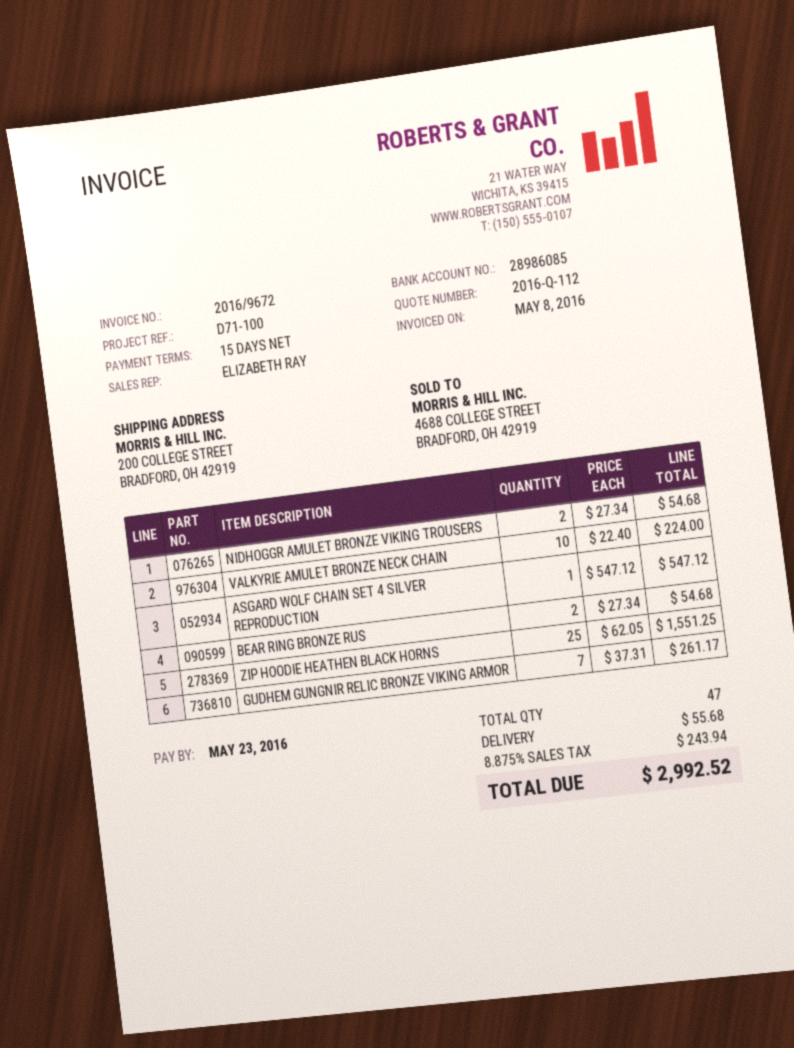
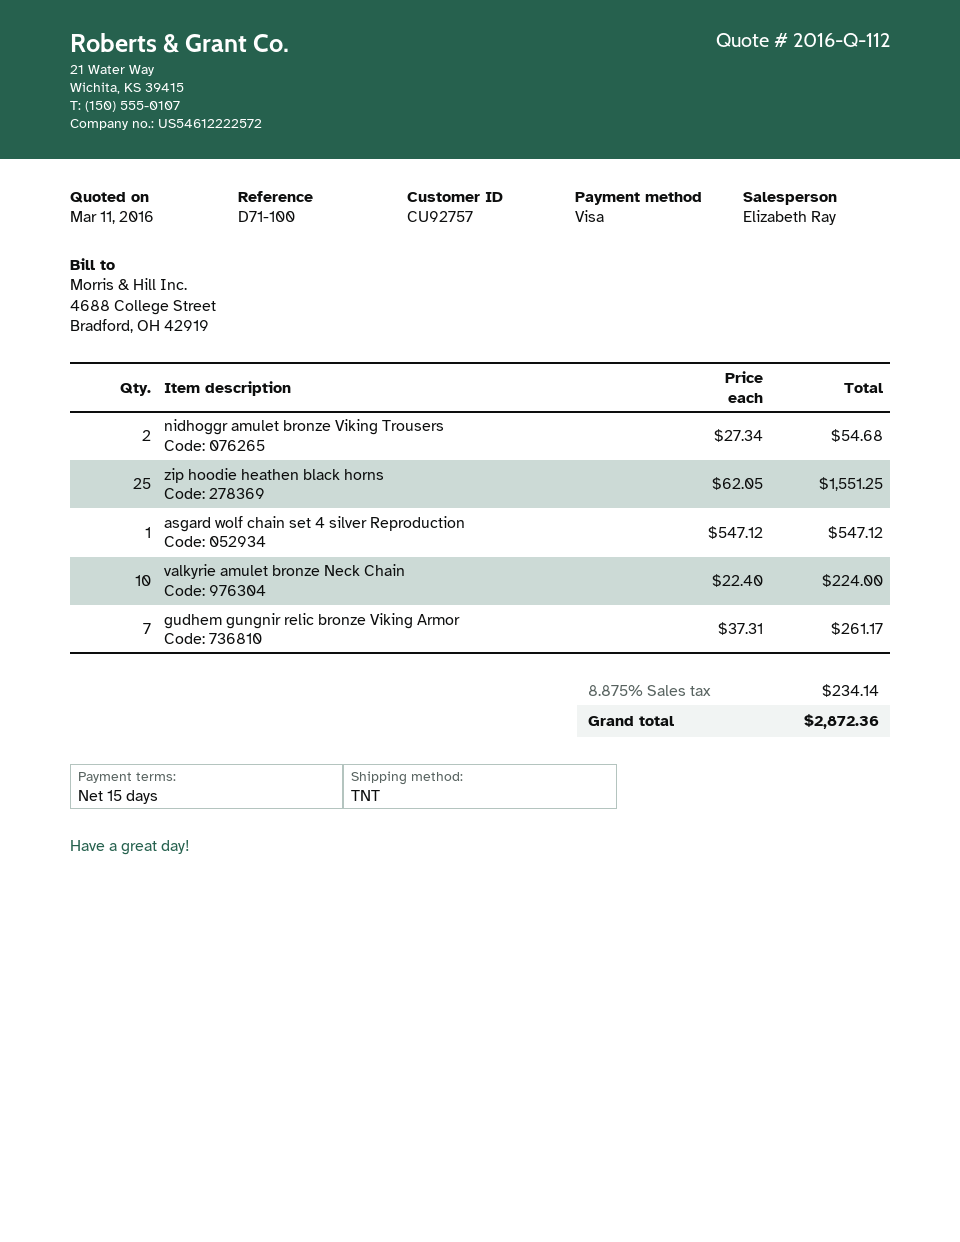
BEAR RING BRONZE RUS: 2 x 27.34 = 54.68 -> none
shipping: 55.68 -> none
tax: 8.875% = 243.94 -> 8.875% = 234.14
total: 2992.52 -> 2872.36

